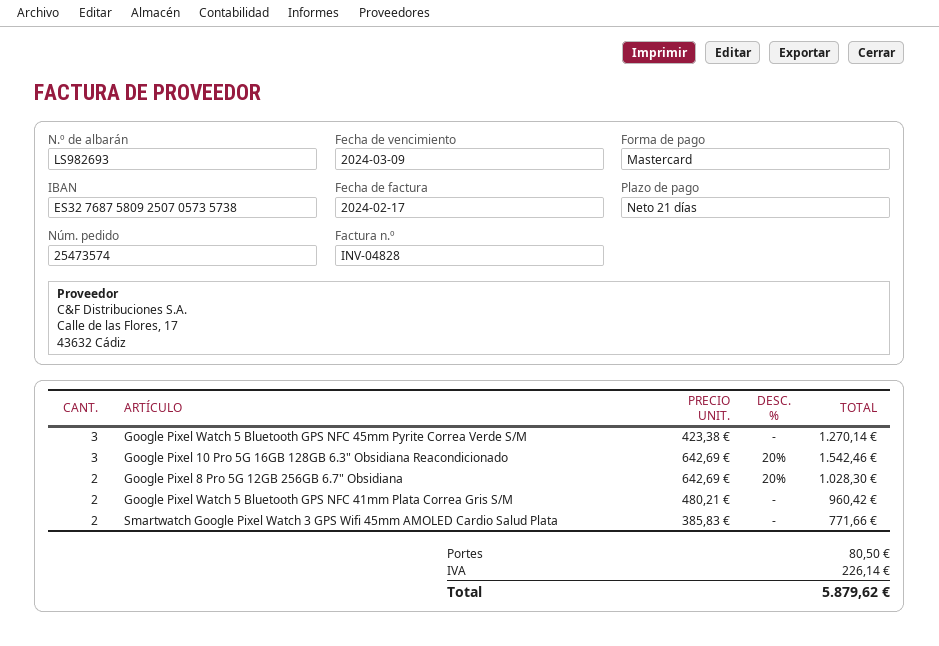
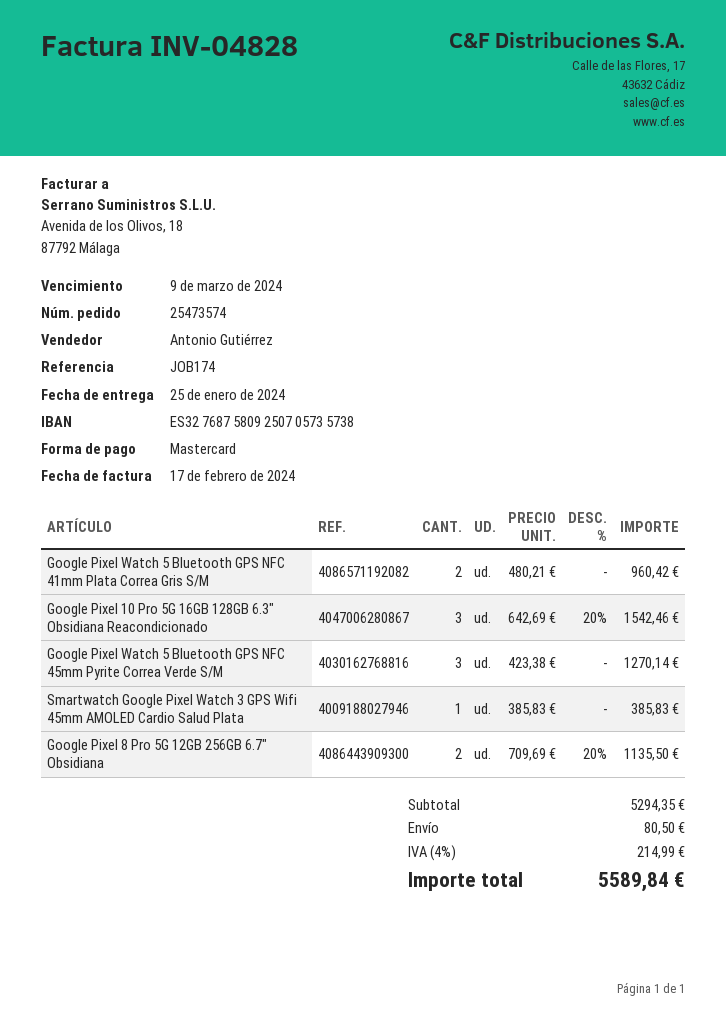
Google Pixel 8 Pro 5G 12GB 256GB 6.7" Obsidiana: 2 x 642.69 - 20% = 1028.30 -> 2 x 709.69 - 20% = 1135.50
Smartwatch Google Pixel Watch 3 GPS Wifi 45mm AMOLED Cardio Salud Plata: 2 x 385.83 = 771.66 -> 1 x 385.83 = 385.83
tax: 226.14 -> 214.99
total: 5879.62 -> 5589.84

